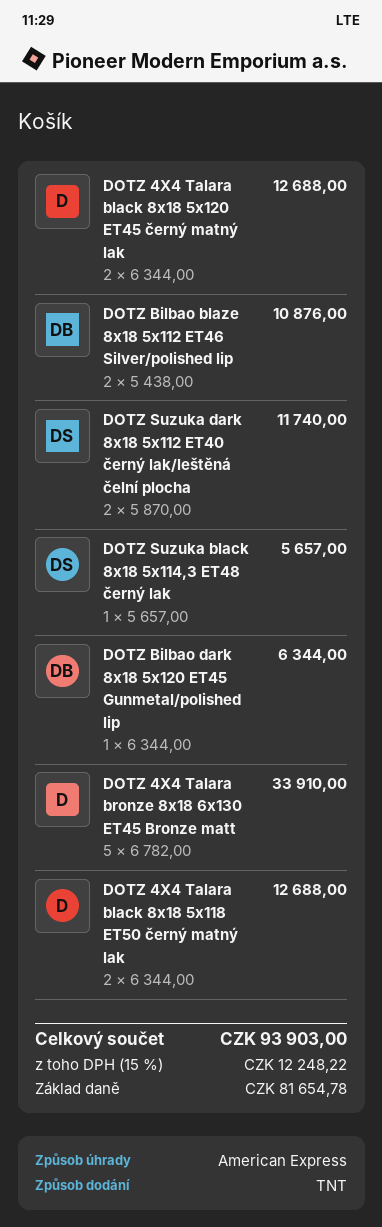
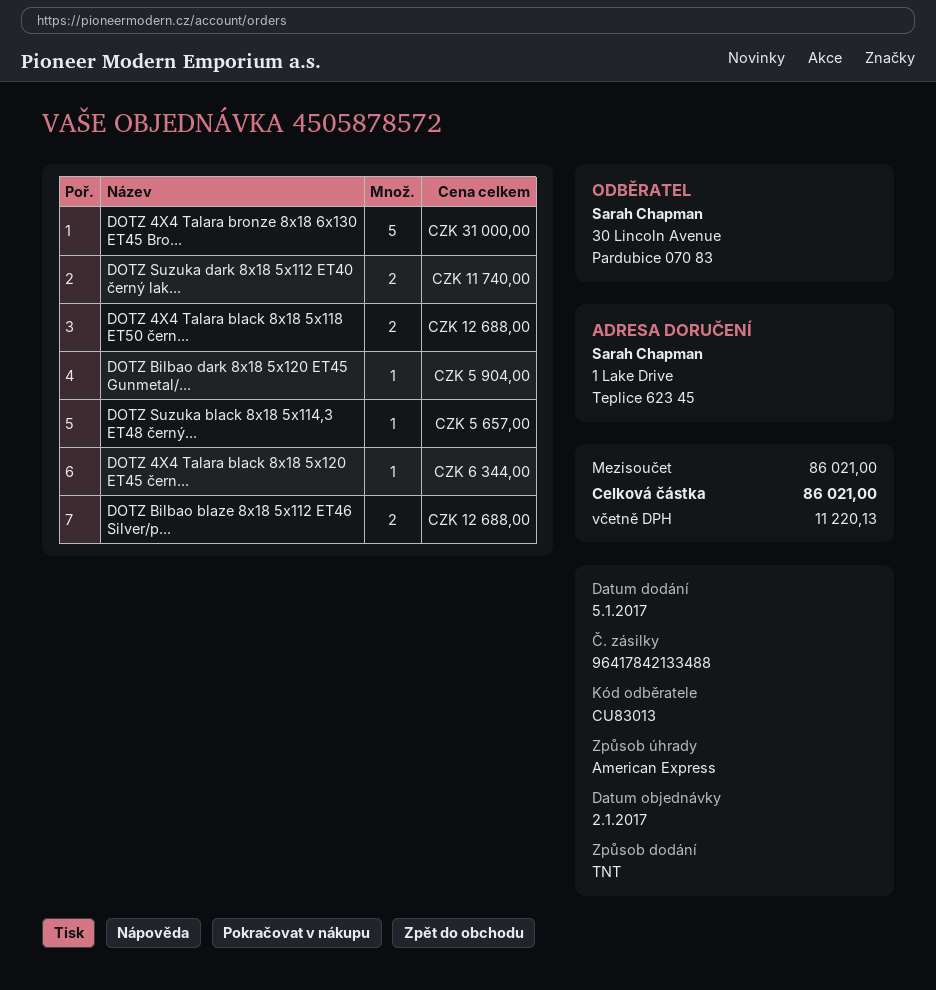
DOTZ 4X4 Talara black 8x18 5x120 ET45 černý matný lak: 2 for 12688.00 -> 1 for 6344.00
DOTZ Bilbao blaze 8x18 5x112 ET46 Silver/polished lip: 2 for 10876.00 -> 2 for 12688.00
DOTZ Bilbao dark 8x18 5x120 ET45 Gunmetal/polished lip: 1 for 6344.00 -> 1 for 5904.00
DOTZ 4X4 Talara bronze 8x18 6x130 ET45 Bronze matt: 5 for 33910.00 -> 5 for 31000.00
tax: 12248.22 -> 11220.13
total: 93903.00 -> 86021.00

